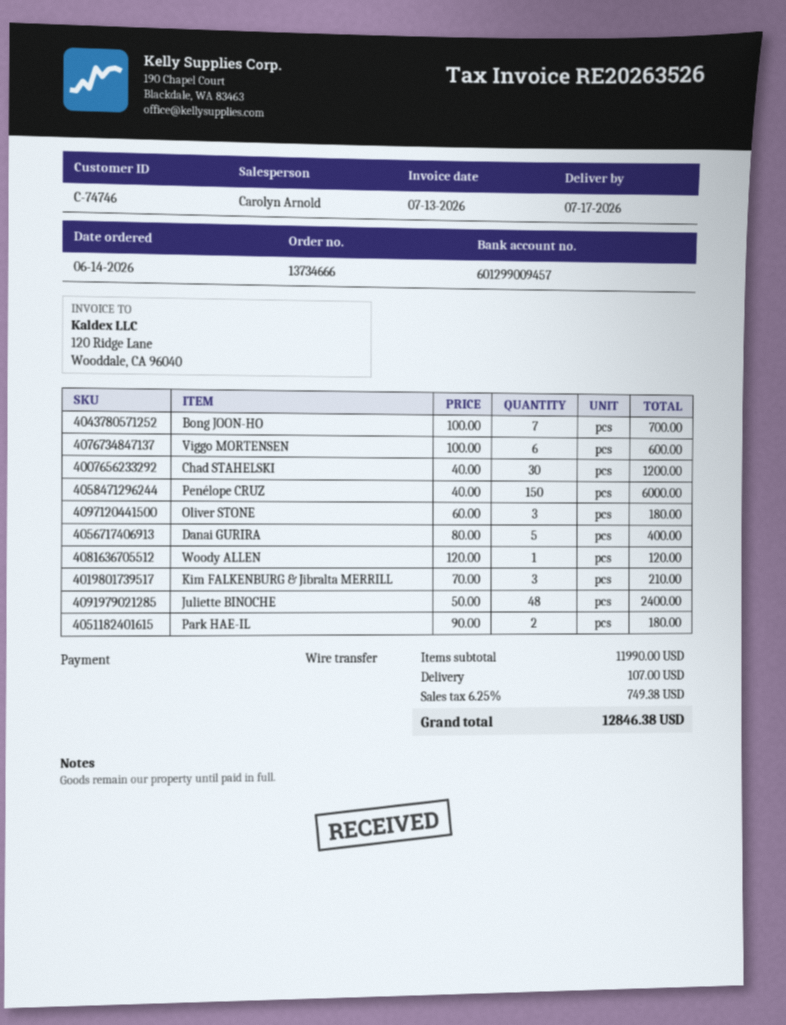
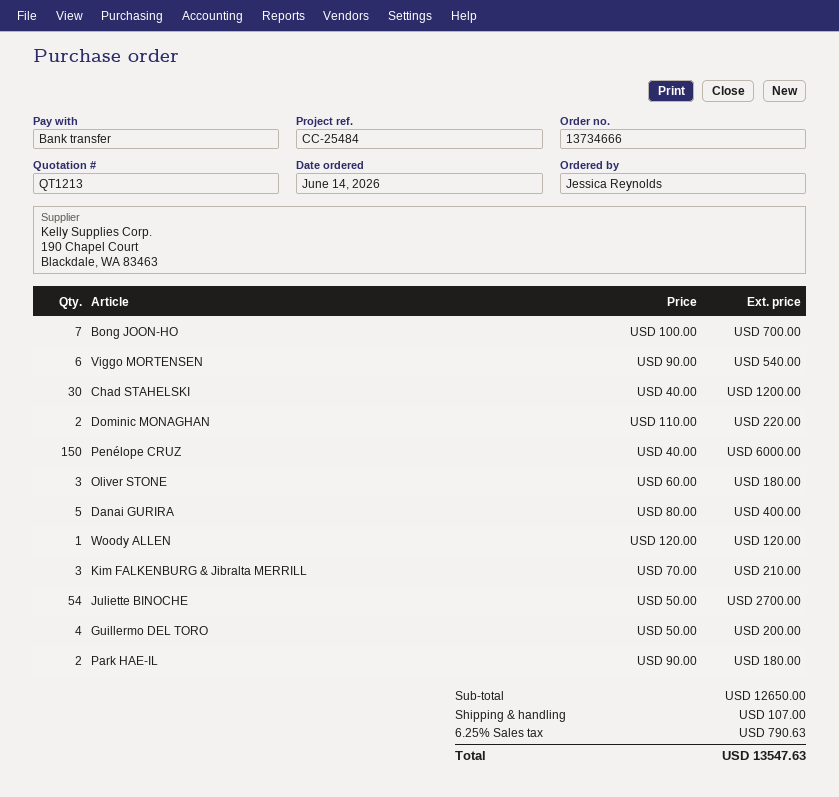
Viggo MORTENSEN: 6 x 100.00 = 600.00 -> 6 x 90.00 = 540.00
Juliette BINOCHE: 48 x 50.00 = 2400.00 -> 54 x 50.00 = 2700.00
Dominic MONAGHAN: none -> 2 x 110.00 = 220.00
Guillermo DEL TORO: none -> 4 x 50.00 = 200.00
subtotal: 11990.00 -> 12650.00
tax: 6.25% = 749.38 -> 6.25% = 790.63
total: 12846.38 -> 13547.63

